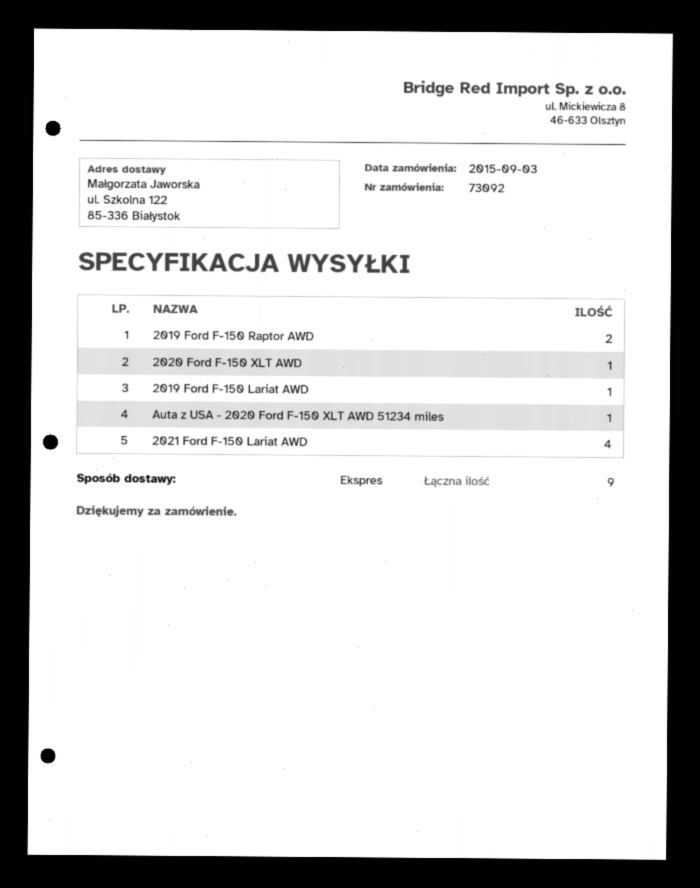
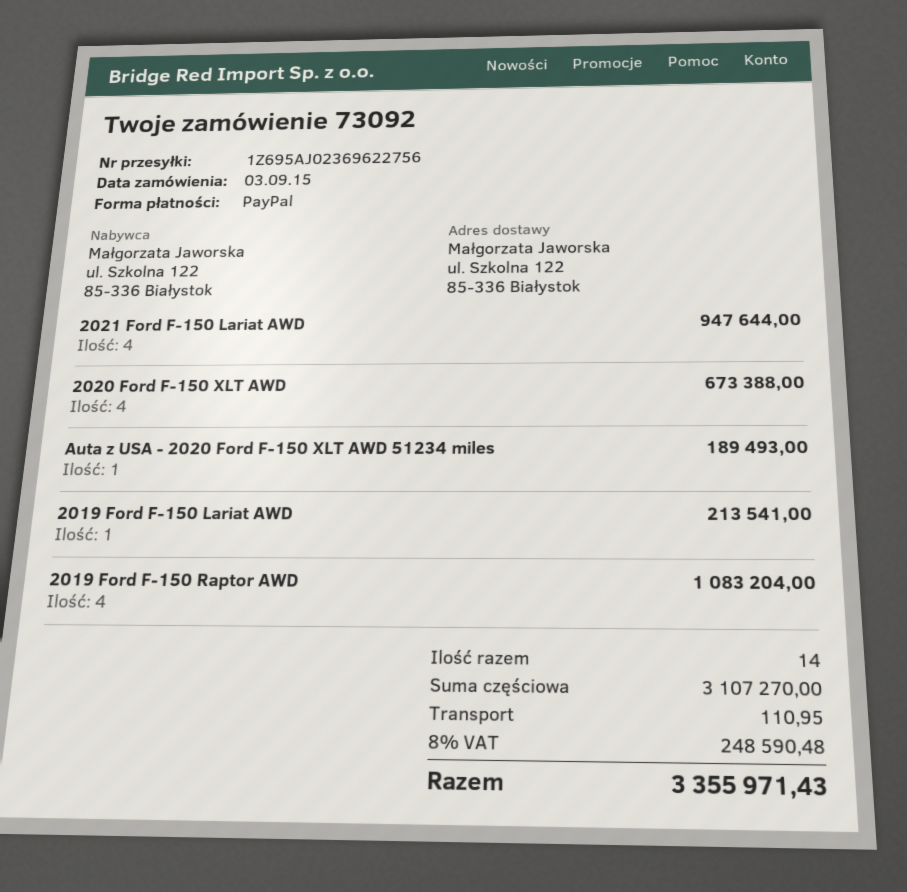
2019 Ford F-150 Raptor AWD: 2 -> 4
2020 Ford F-150 XLT AWD: 1 -> 4
total quantity: 9 -> 14

